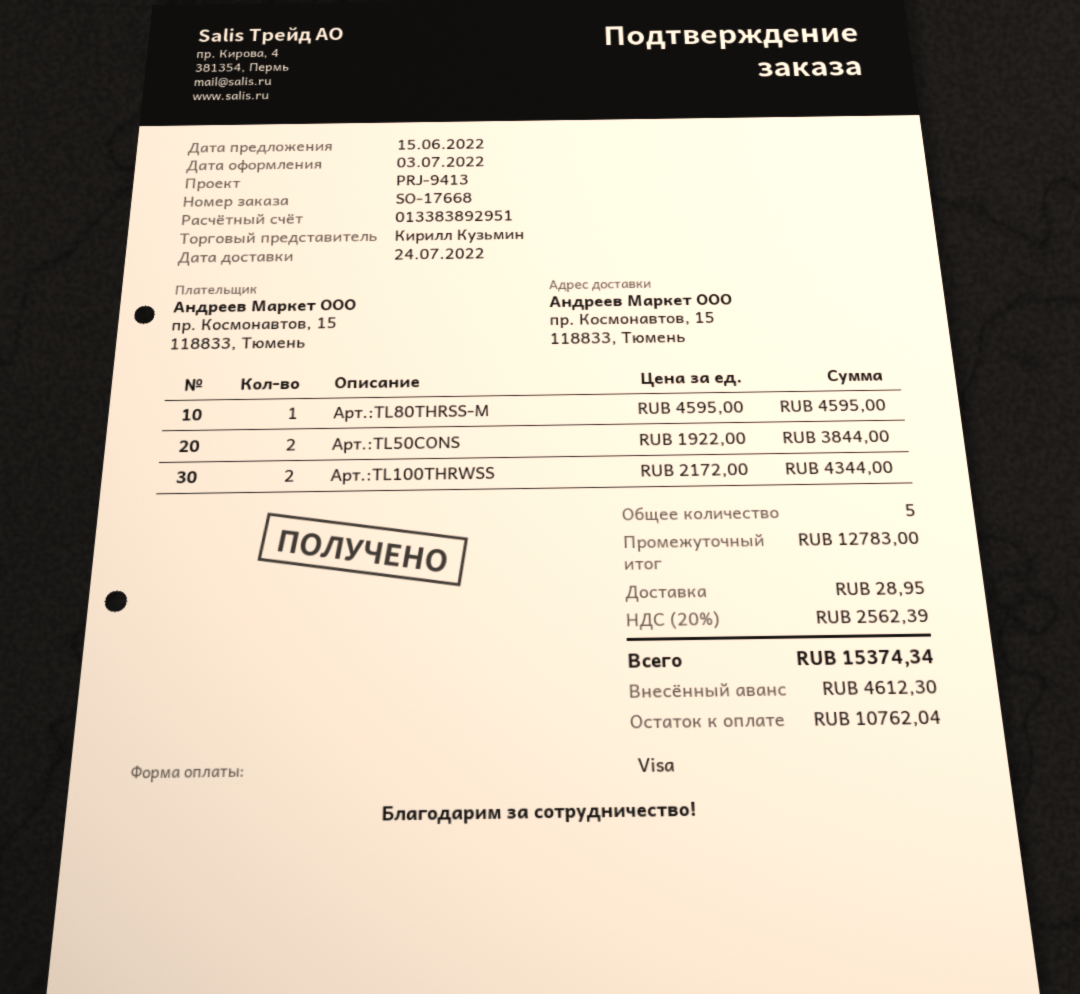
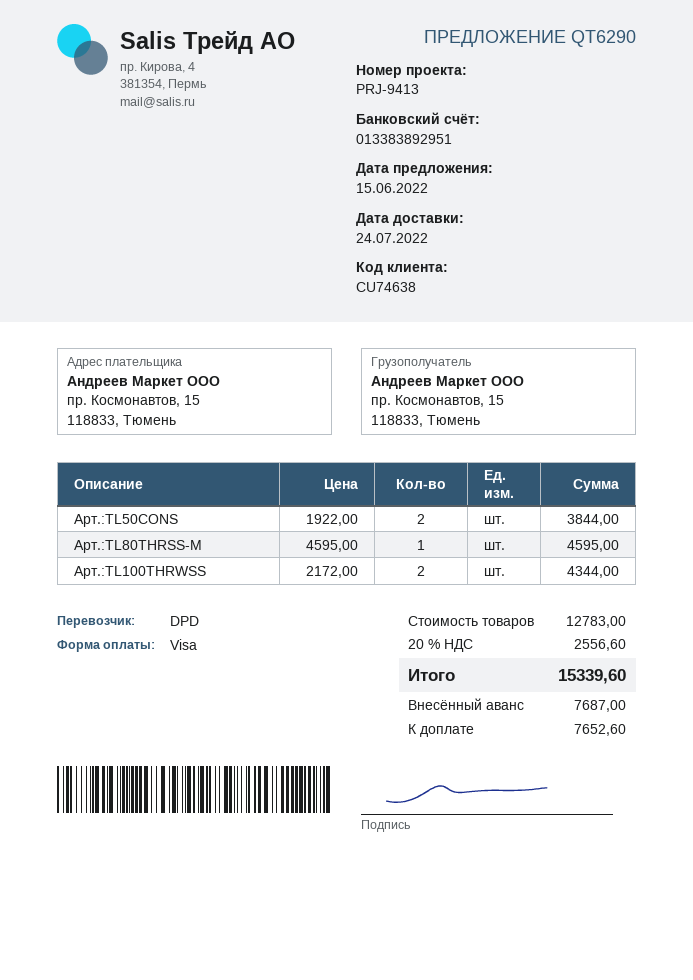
shipping: 28.95 -> none
tax: 20% = 2562.39 -> 20% = 2556.60
total: 15374.34 -> 15339.60
deposit: 4612.30 -> 7687.00
balance: 10762.04 -> 7652.60

